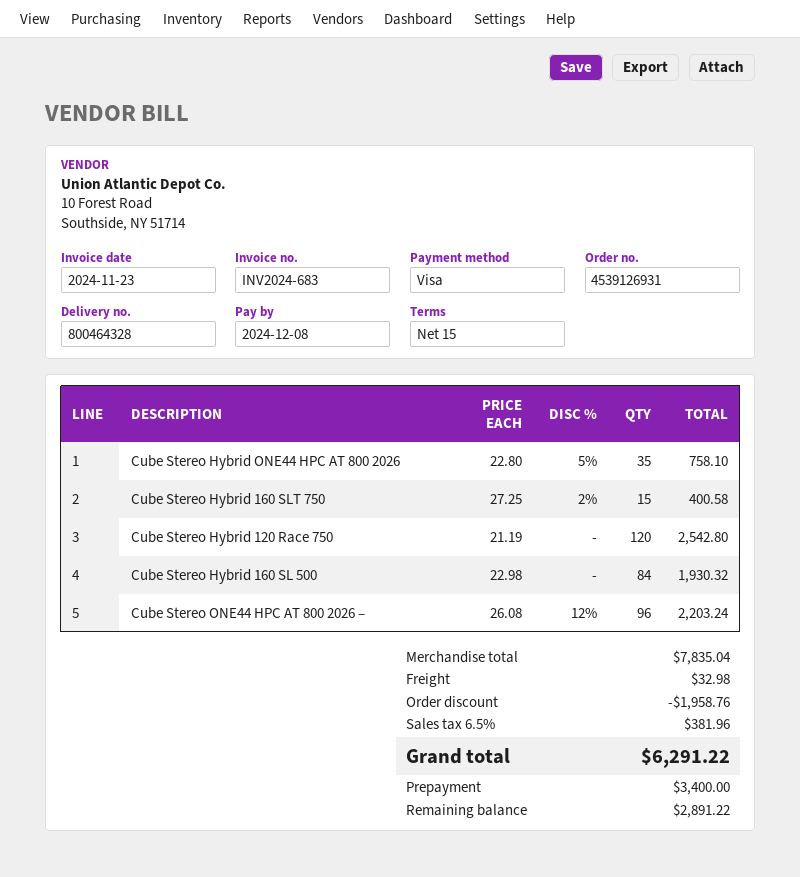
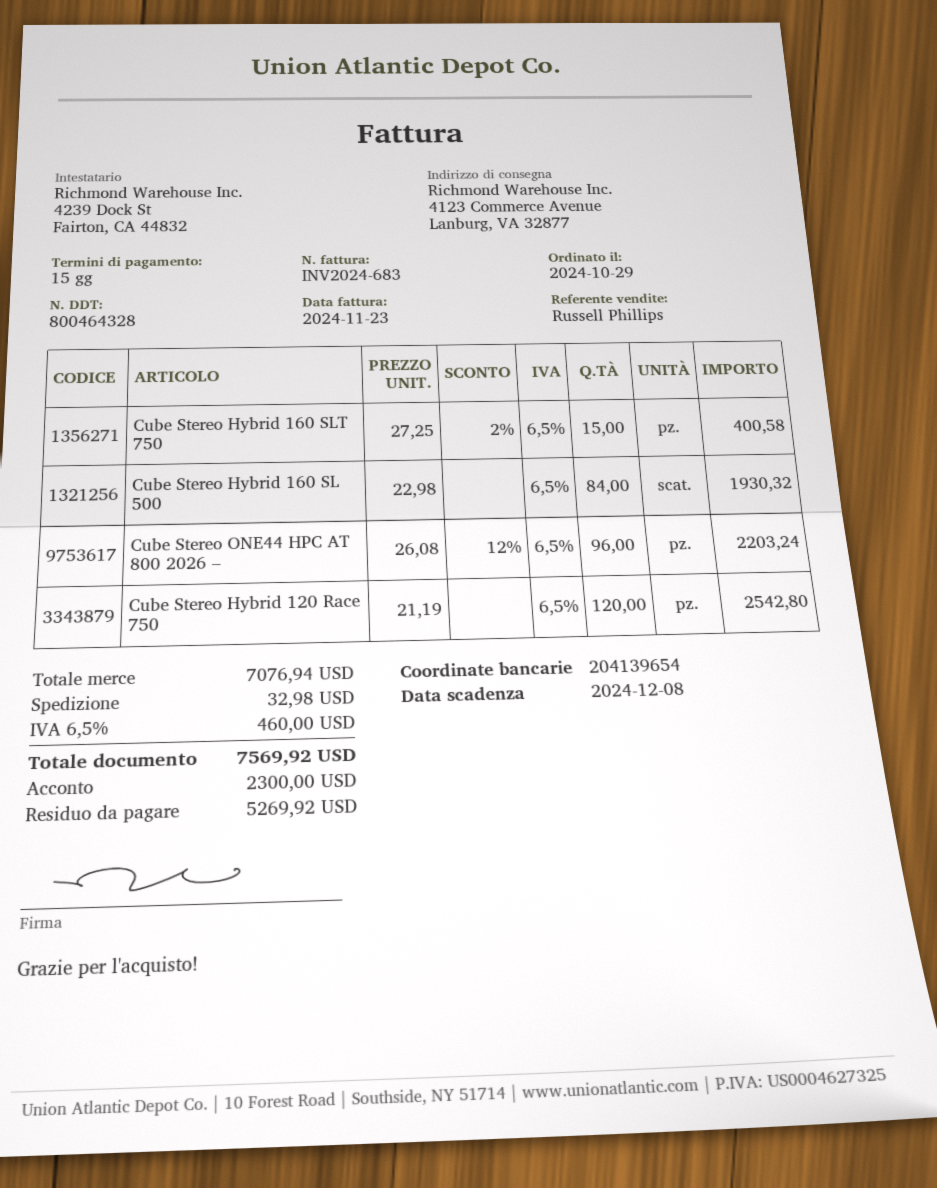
Cube Stereo Hybrid ONE44 HPC AT 800 2026: 35 x 22.80 - 5% = 758.10 -> none
subtotal: 7835.04 -> 7076.94
discount: 1958.76 -> none
tax: 6.5% = 381.96 -> 6.5% = 460.00
total: 6291.22 -> 7569.92
deposit: 3400.00 -> 2300.00
balance: 2891.22 -> 5269.92

